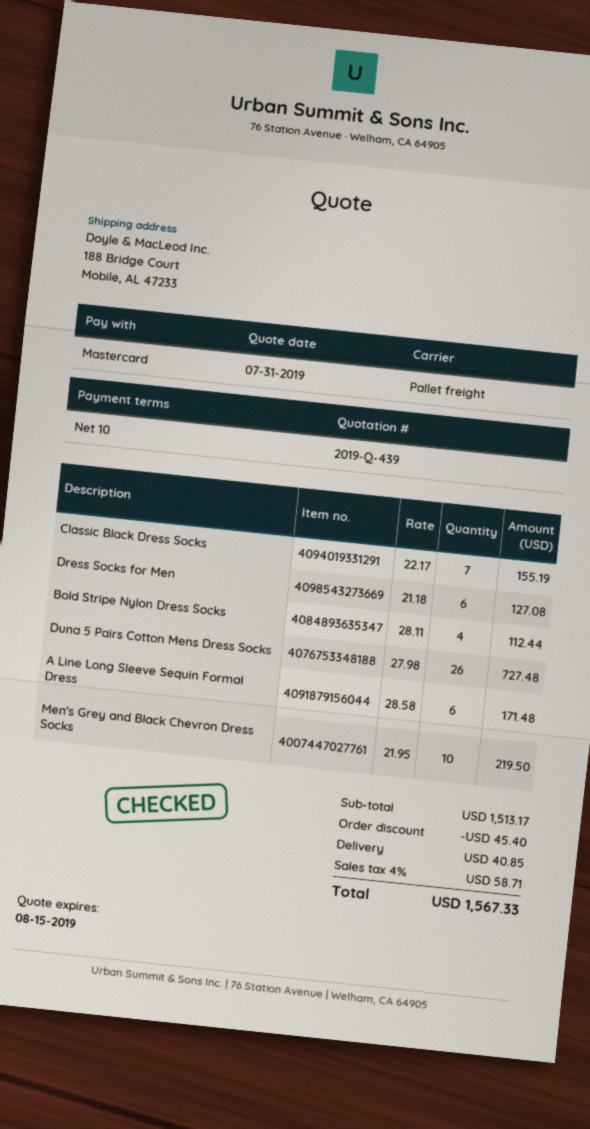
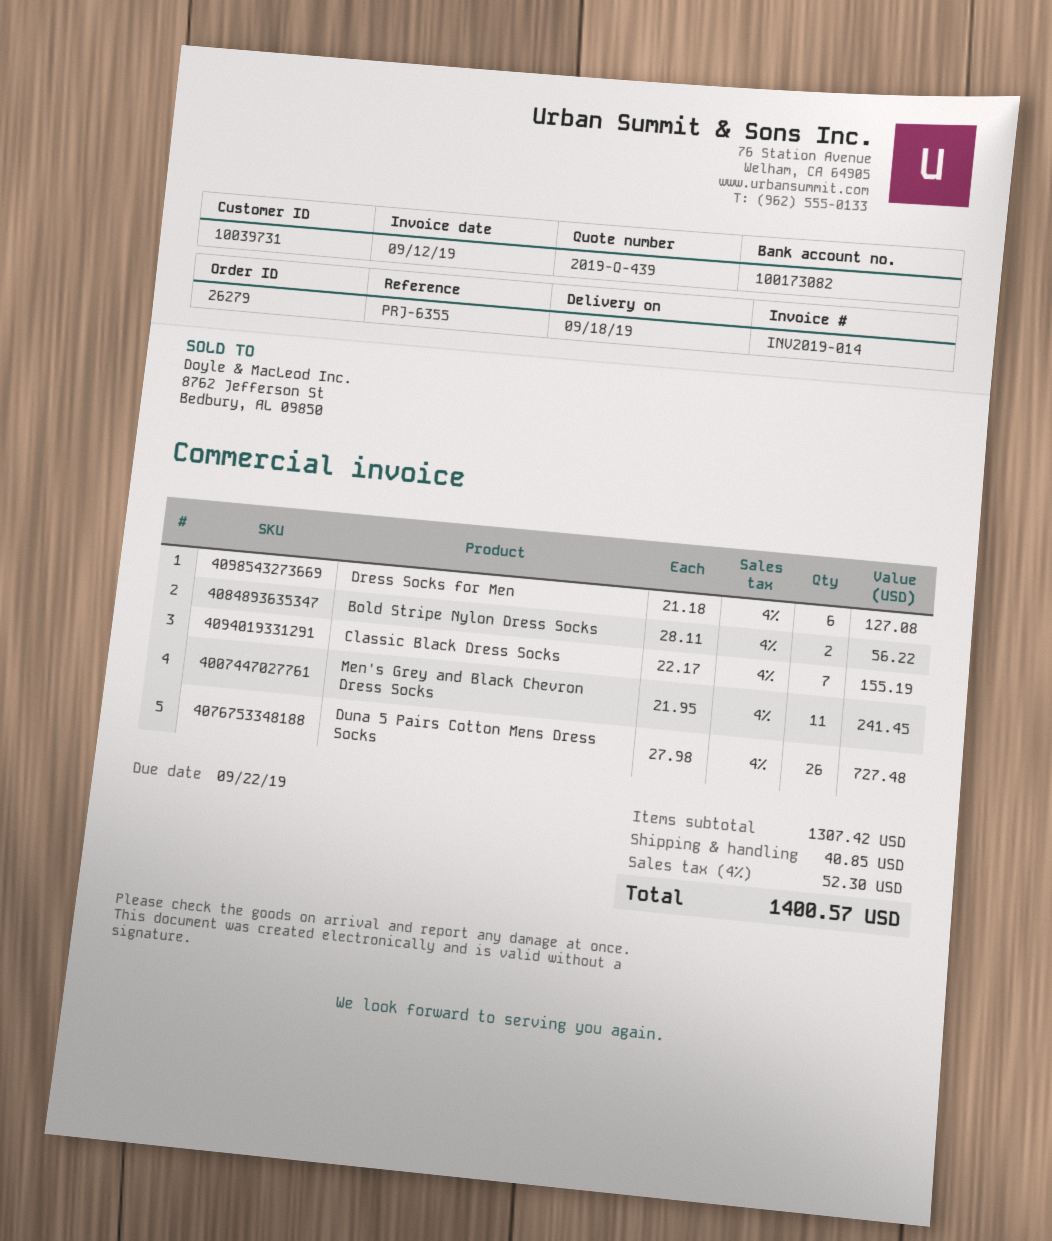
Bold Stripe Nylon Dress Socks: 4 x 28.11 = 112.44 -> 2 x 28.11 = 56.22
A Line Long Sleeve Sequin Formal Dress: 6 x 28.58 = 171.48 -> none
Men's Grey and Black Chevron Dress Socks: 10 x 21.95 = 219.50 -> 11 x 21.95 = 241.45
subtotal: 1513.17 -> 1307.42
discount: 45.40 -> none
tax: 4% = 58.71 -> 4% = 52.30
total: 1567.33 -> 1400.57

